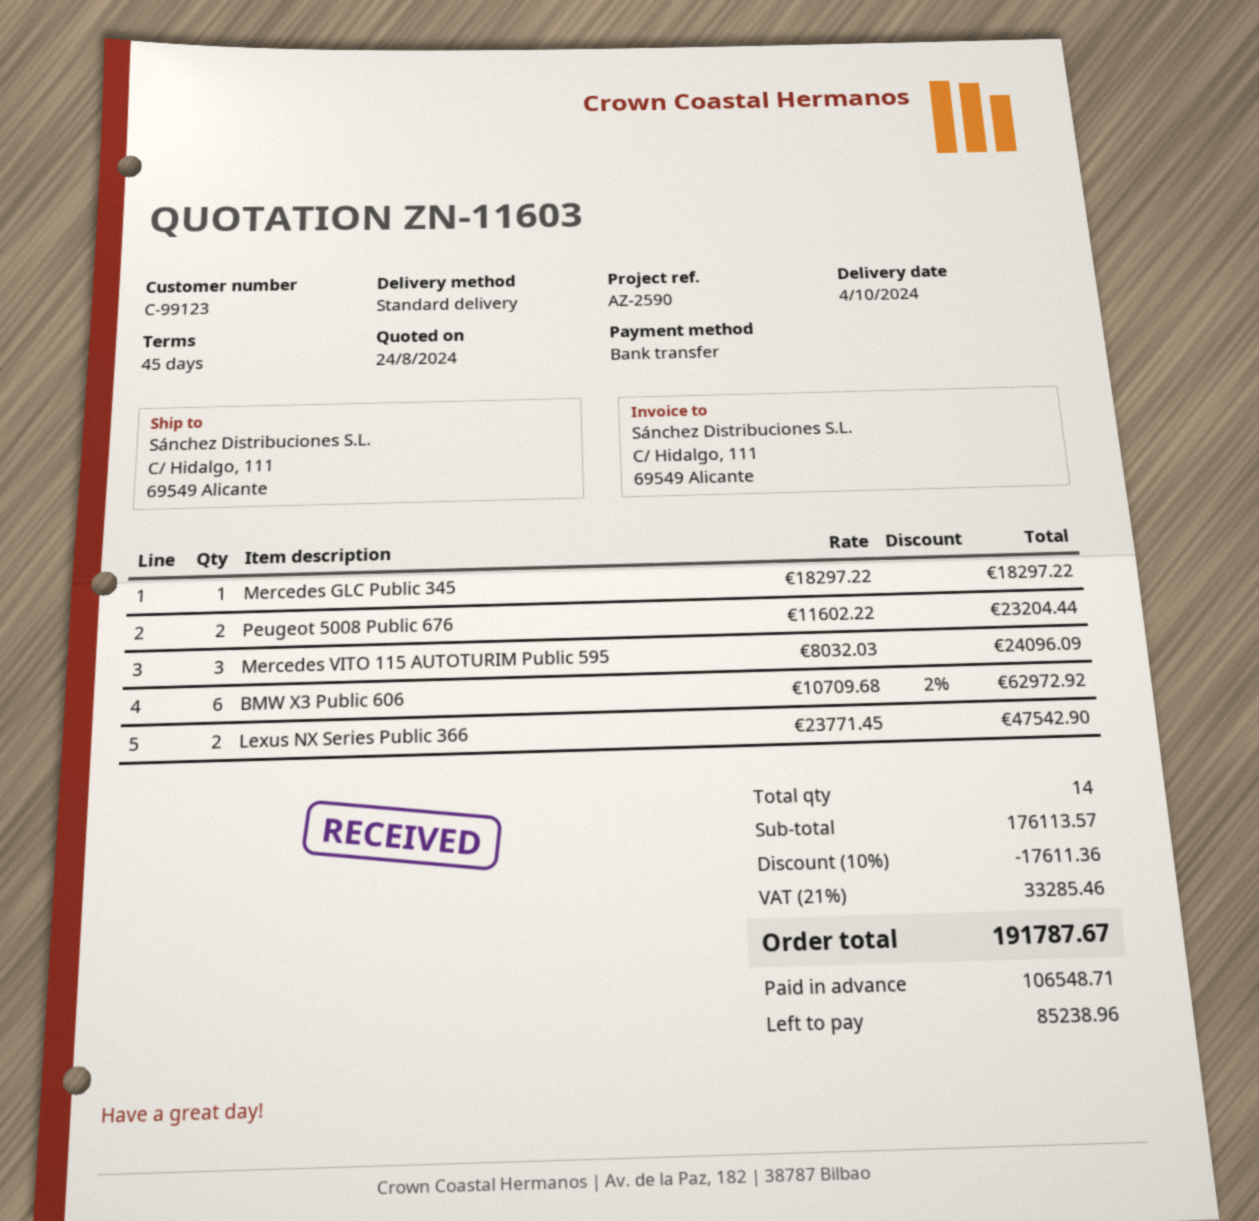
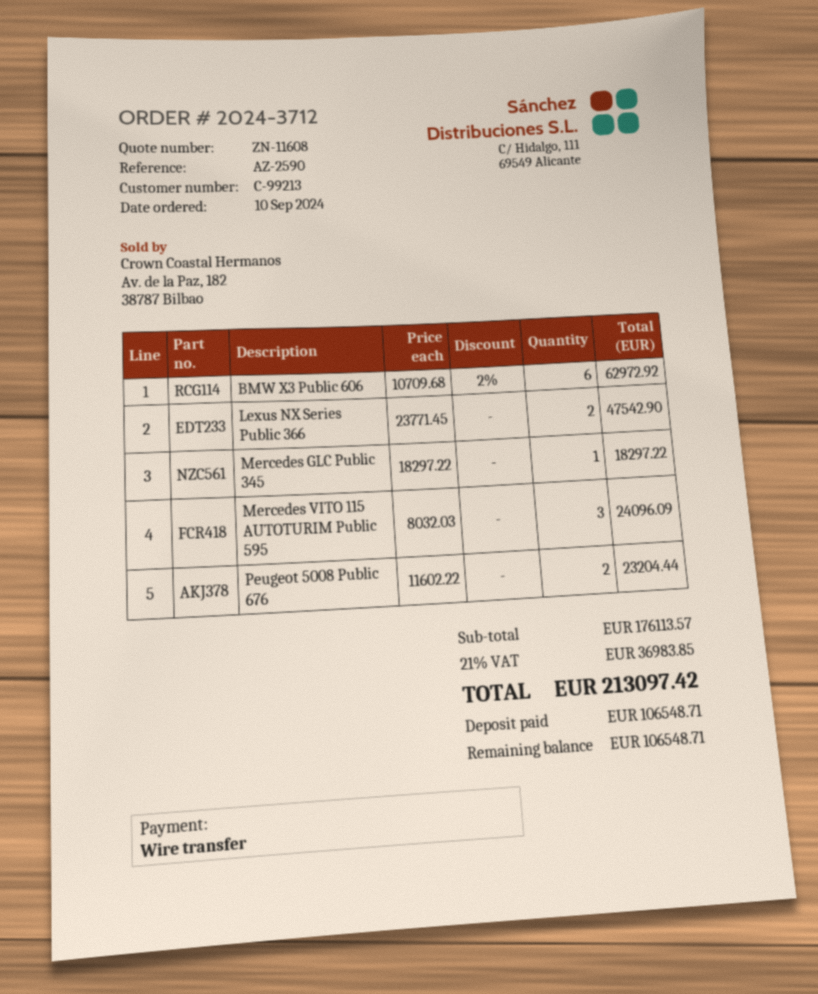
quote number: ZN-11603 -> ZN-11608
customer number: C-99123 -> C-99213
discount: 10% = 17611.36 -> none
tax: 21% = 33285.46 -> 21% = 36983.85
total: 191787.67 -> 213097.42
balance: 85238.96 -> 106548.71

